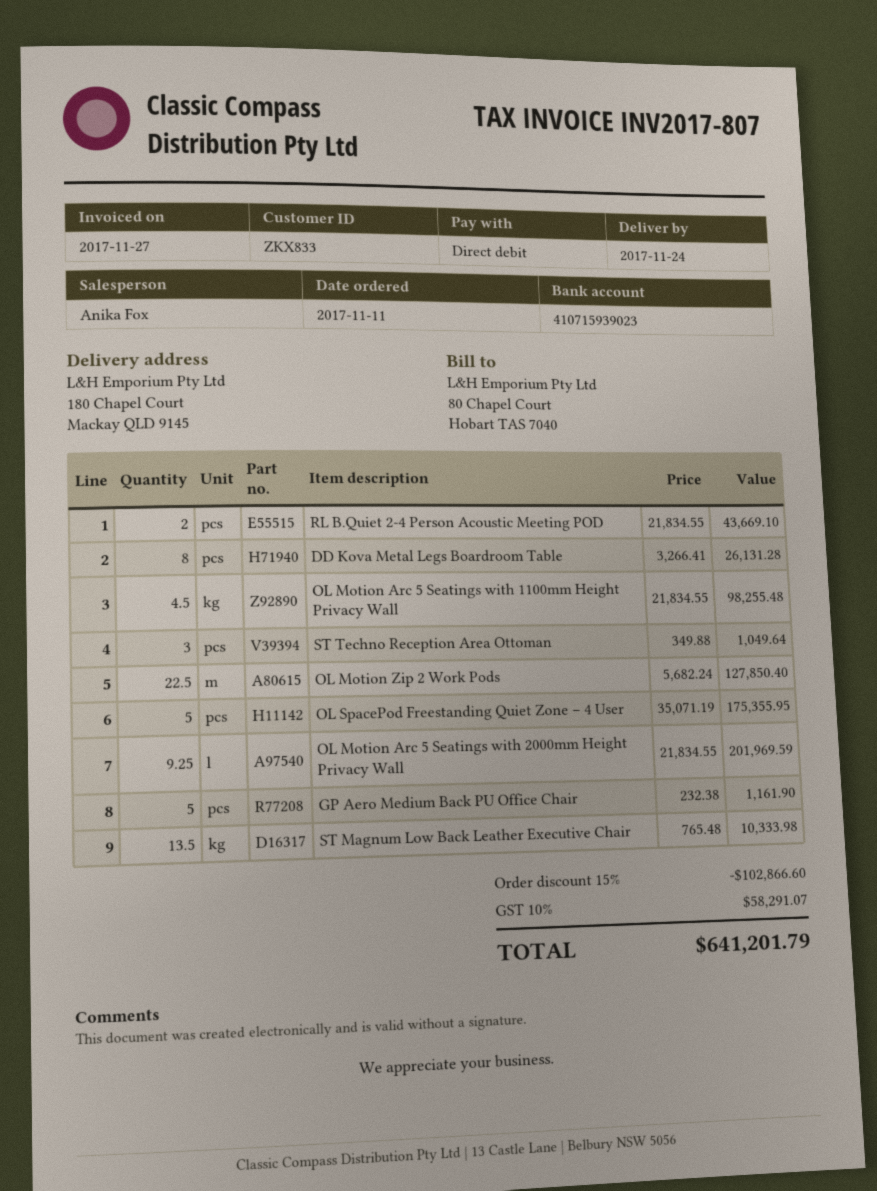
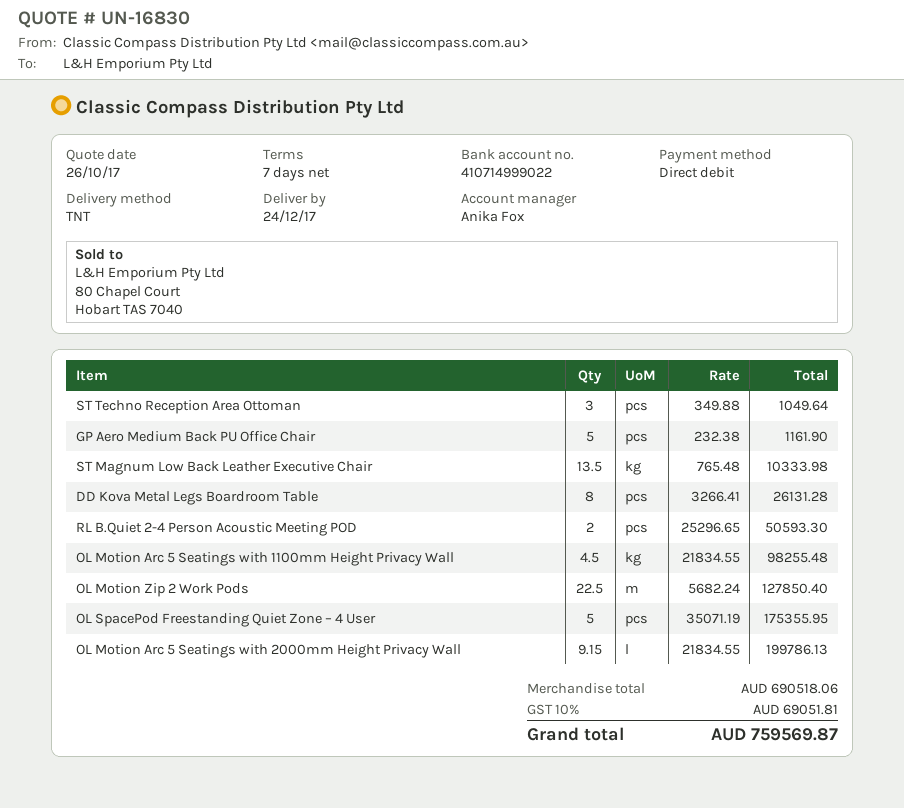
delivery date: 2017-11-24 -> 2017-12-24
bank account: 410715939023 -> 410714999022
RL B.Quiet 2-4 Person Acoustic Meeting POD: 2 x 21834.55 = 43669.10 -> 2 x 25296.65 = 50593.30
OL Motion Arc 5 Seatings with 2000mm Height Privacy Wall: 9.25 x 21834.55 = 201969.59 -> 9.15 x 21834.55 = 199786.13
discount: 15% = 102866.60 -> none
tax: 10% = 58291.07 -> 10% = 69051.81
total: 641201.79 -> 759569.87

